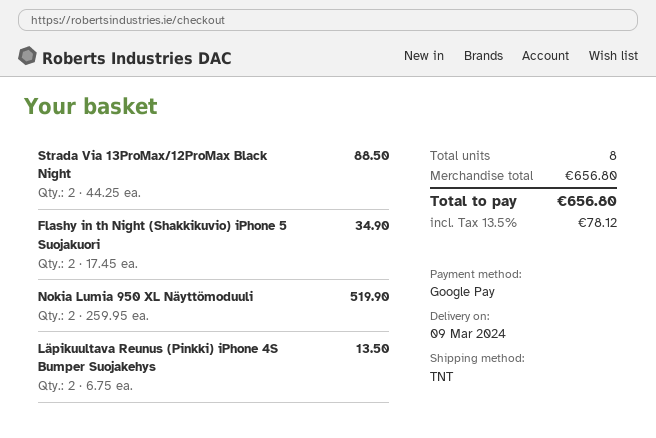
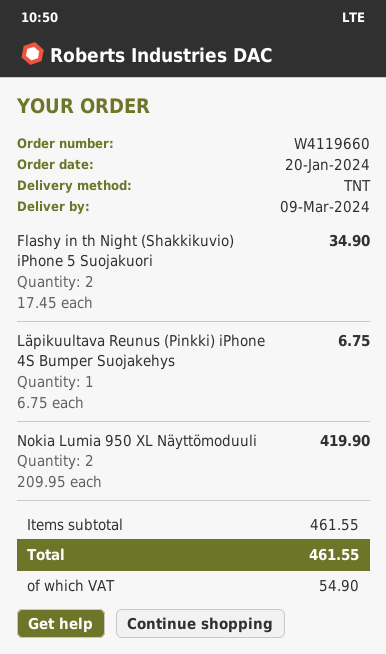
Strada Via 13ProMax/12ProMax Black Night: 2 x 44.25 = 88.50 -> none
Nokia Lumia 950 XL Näyttömoduuli: 2 x 259.95 = 519.90 -> 2 x 209.95 = 419.90
Läpikuultava Reunus (Pinkki) iPhone 4S Bumper Suojakehys: 2 x 6.75 = 13.50 -> 1 x 6.75 = 6.75
subtotal: 656.80 -> 461.55
tax: 78.12 -> 54.90
total: 656.80 -> 461.55

